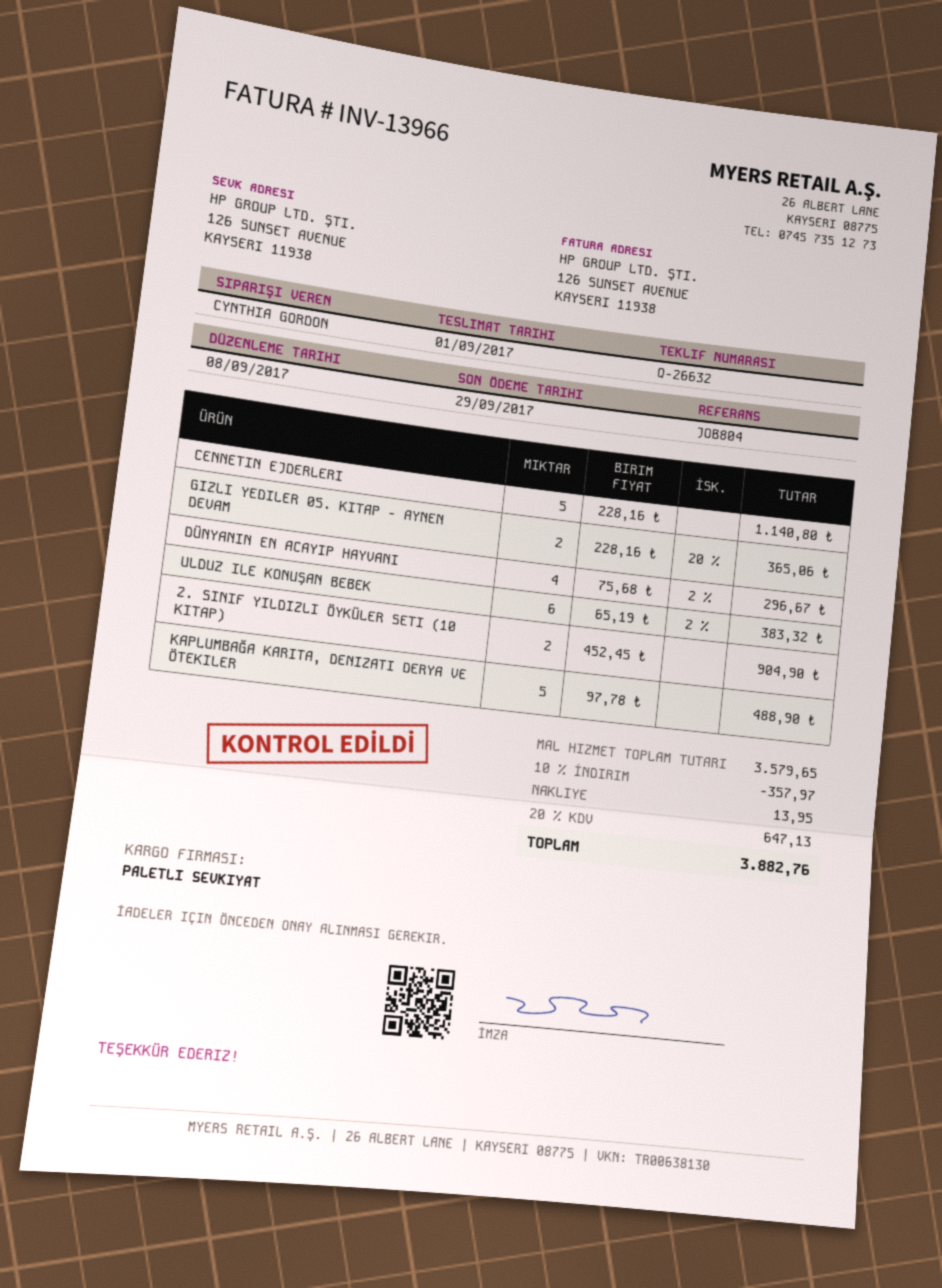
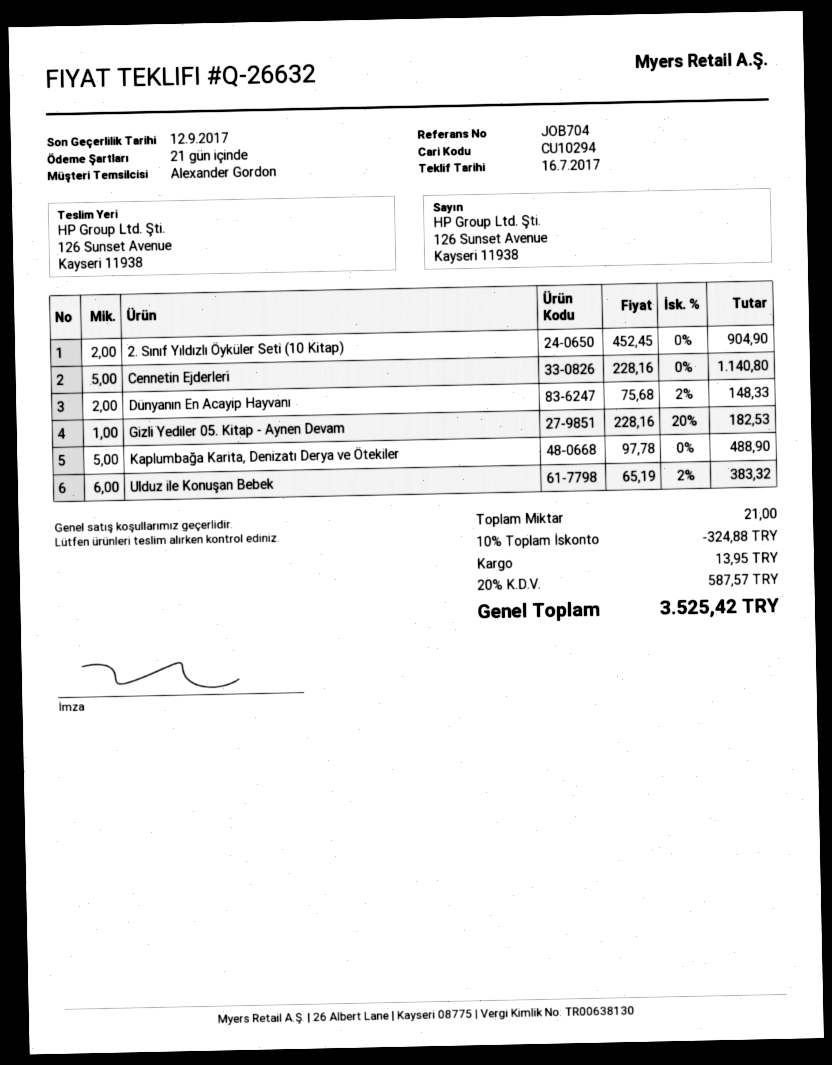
reference: JOB804 -> JOB704
GIZLI YEDILER 05. KITAP - AYNEN DEVAM: 2 x 228.16 - 20% = 365.06 -> 1 x 228.16 - 20% = 182.53
DÜNYANIN EN ACAYIP HAYVANI: 4 x 75.68 - 2% = 296.67 -> 2 x 75.68 - 2% = 148.33
discount: 10% = 357.97 -> 10% = 324.88
tax: 20% = 647.13 -> 20% = 587.57
total: 3882.76 -> 3525.42

